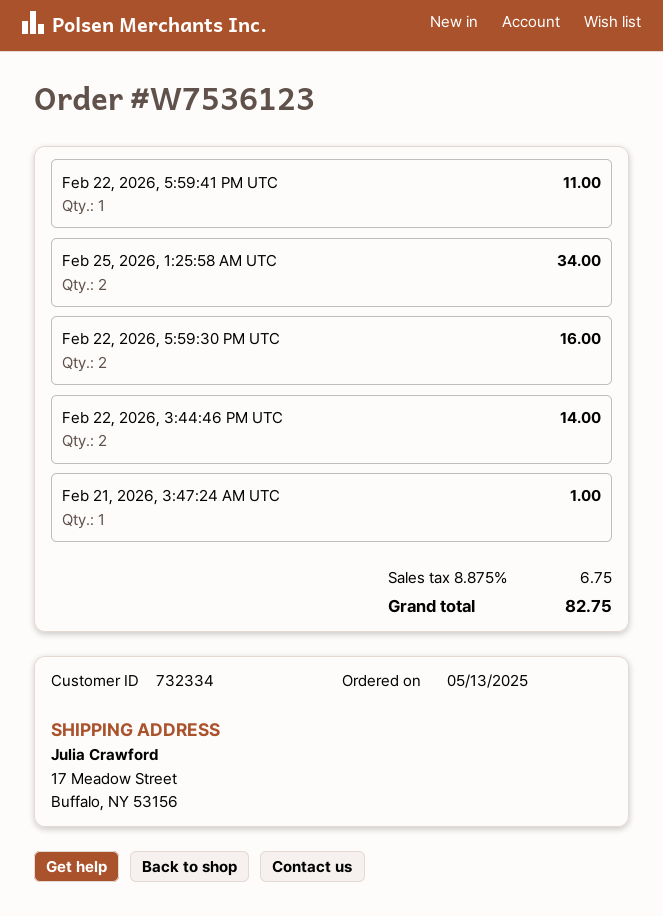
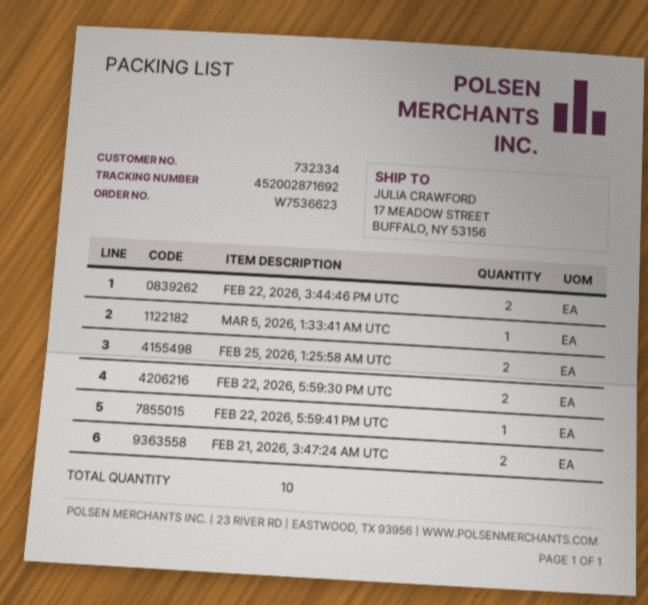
order number: W7536123 -> W7536623
Feb 21, 2026, 3:47:24 AM UTC: 1 -> 2
MAR 5, 2026, 1:33:41 AM UTC: none -> 1

